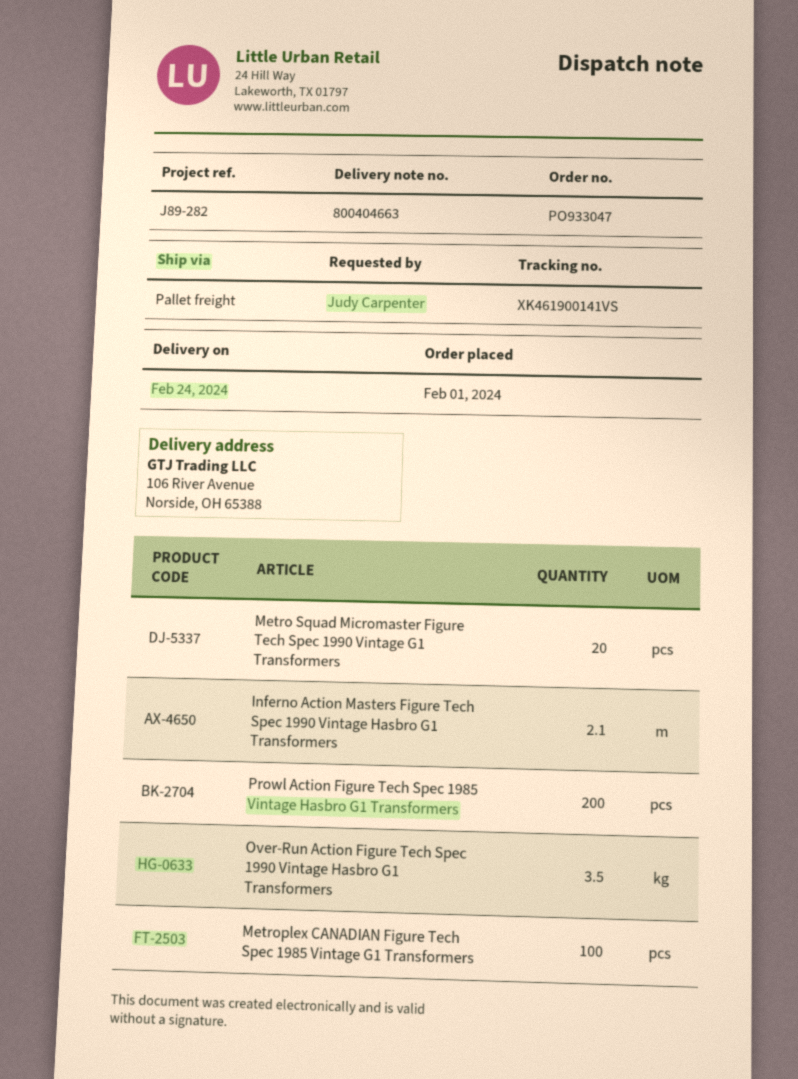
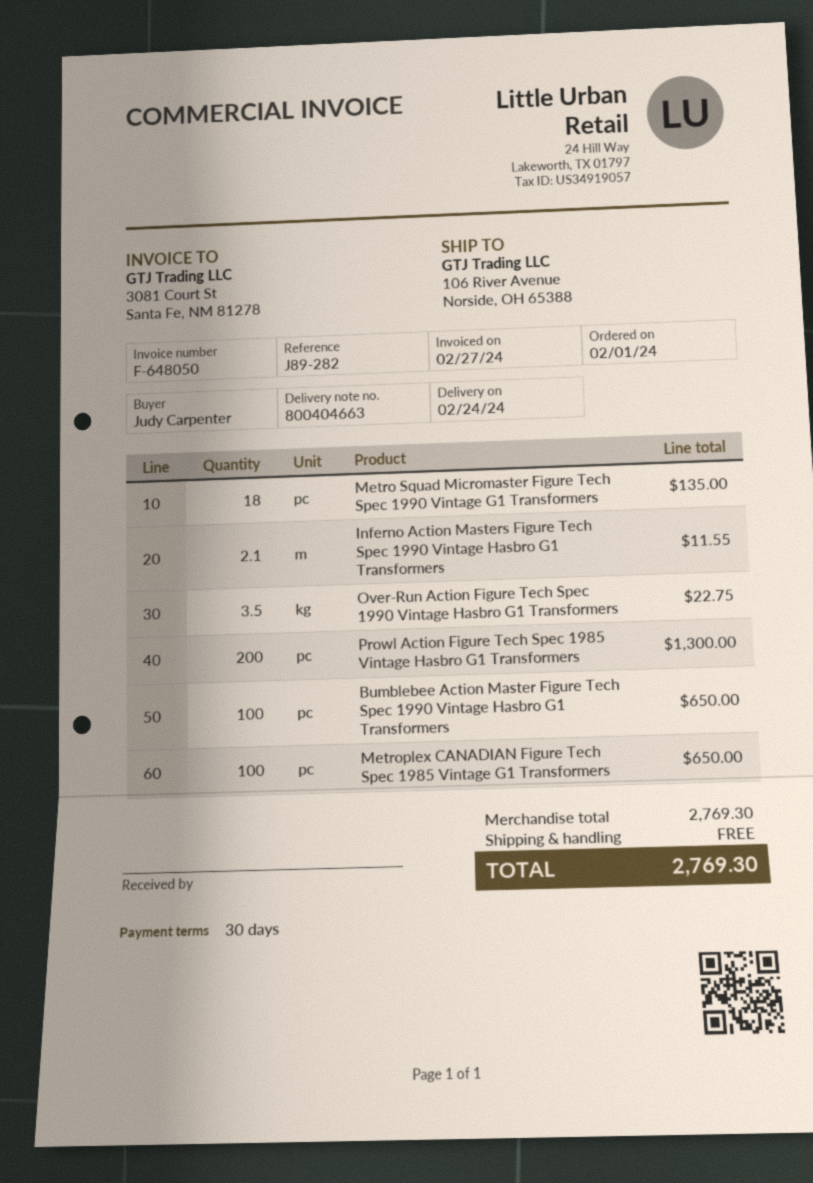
Metro Squad Micromaster Figure Tech Spec 1990 Vintage G1 Transformers: 20 -> 18
Bumblebee Action Master Figure Tech Spec 1990 Vintage Hasbro G1 Transformers: none -> 100

